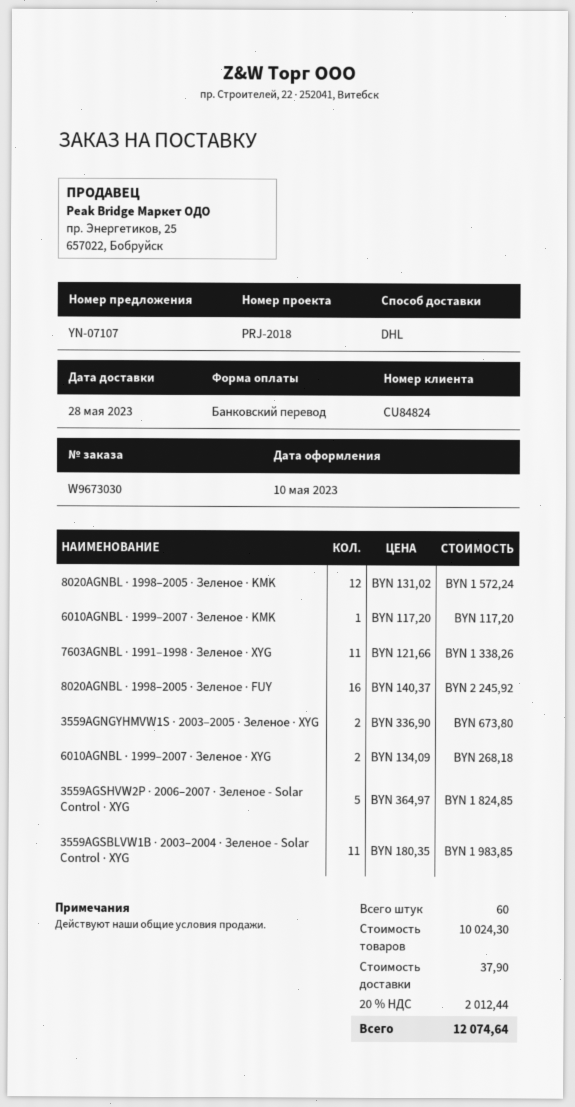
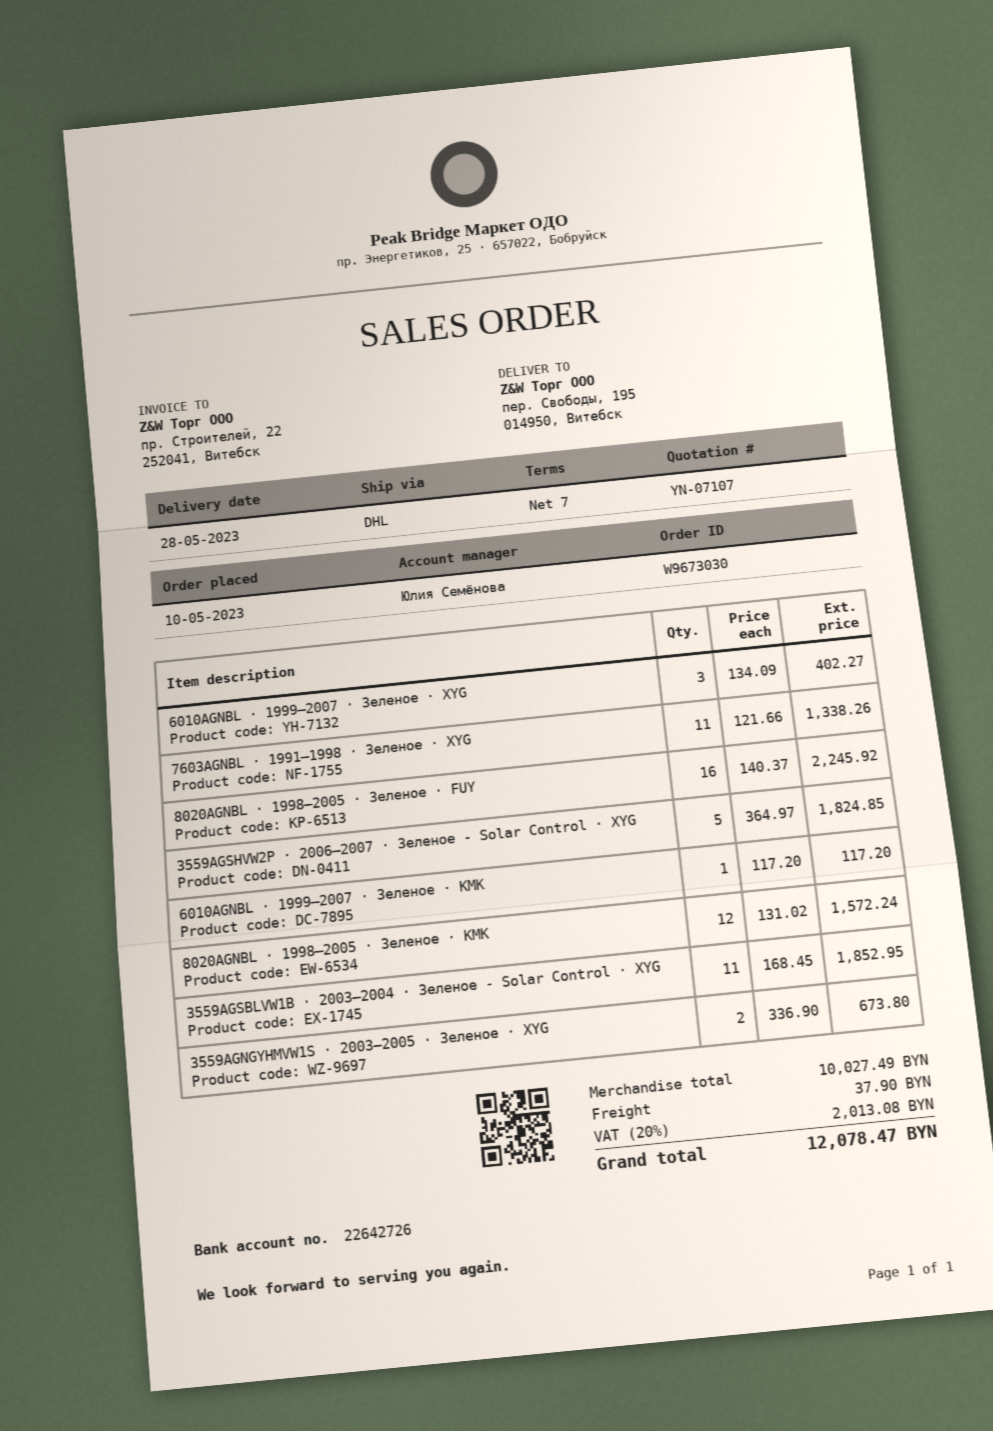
6010AGNBL · 1999–2007 · Зеленое · XYG: 2 x 134.09 = 268.18 -> 3 x 134.09 = 402.27
3559AGSBLVW1B · 2003–2004 · Зеленое - Solar Control · XYG: 11 x 180.35 = 1983.85 -> 11 x 168.45 = 1852.95
subtotal: 10024.30 -> 10027.49
tax: 20% = 2012.44 -> 20% = 2013.08
total: 12074.64 -> 12078.47

